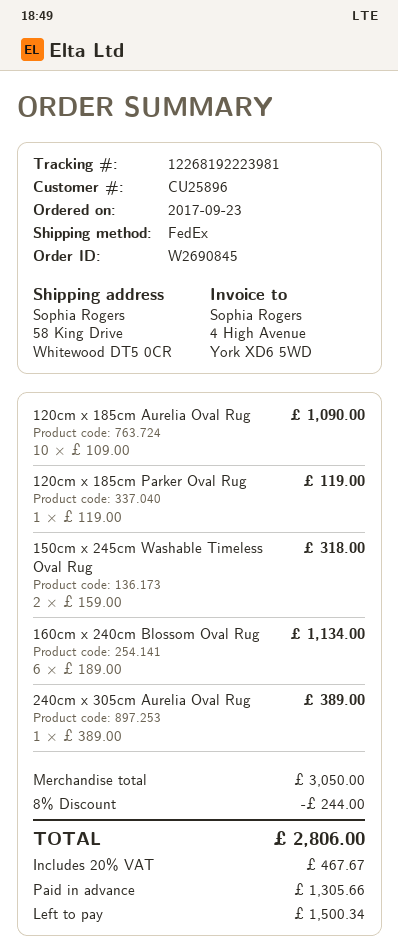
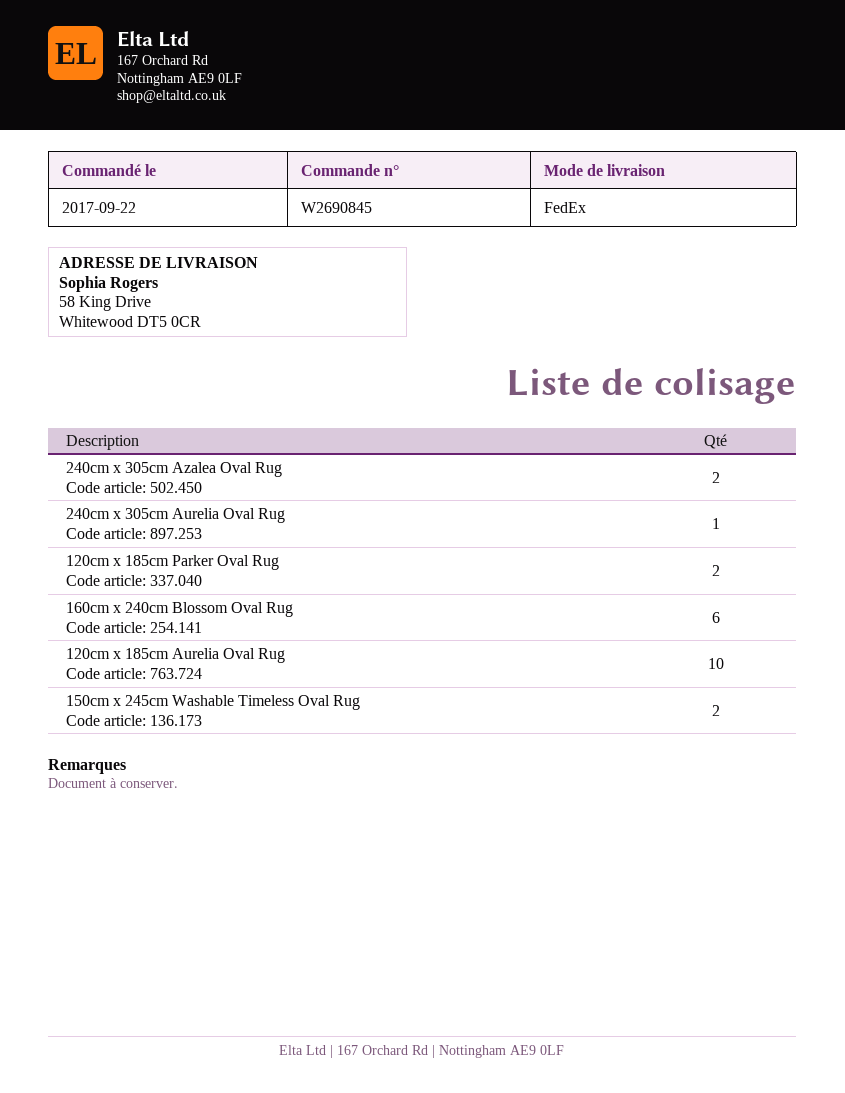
order date: 2017-09-23 -> 2017-09-22
120cm x 185cm Parker Oval Rug: 1 -> 2
240cm x 305cm Azalea Oval Rug: none -> 2

